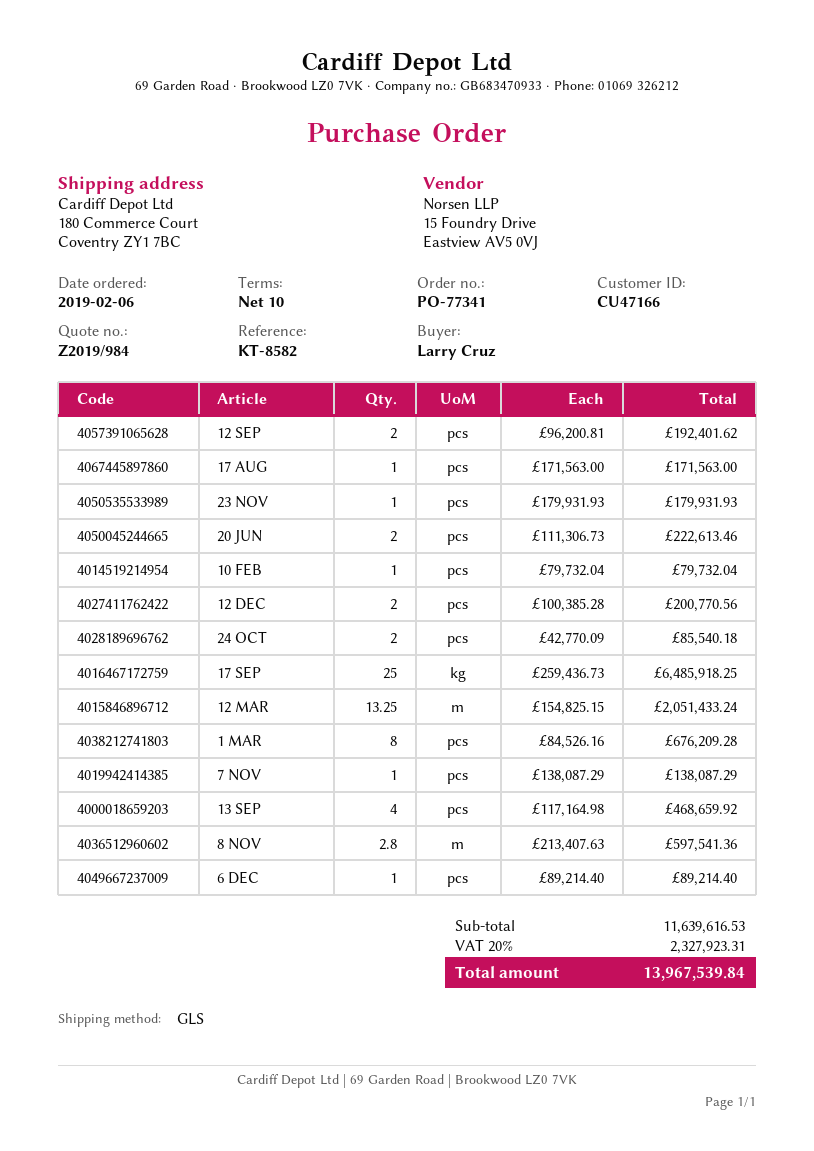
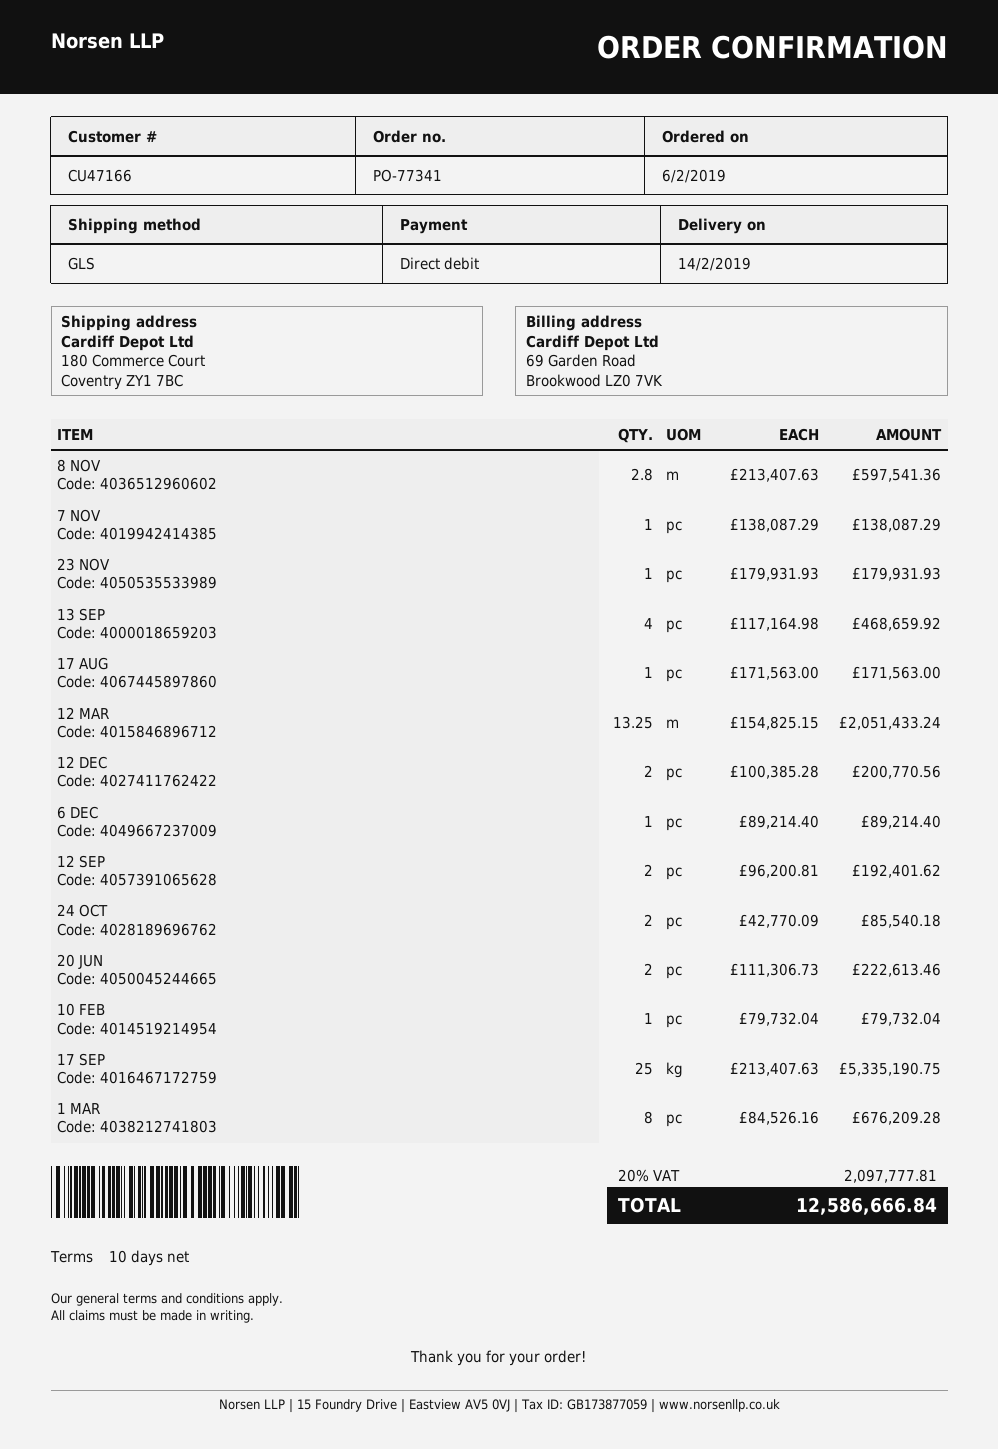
17 SEP: 25 x 259436.73 = 6485918.25 -> 25 x 213407.63 = 5335190.75
tax: 20% = 2327923.31 -> 20% = 2097777.81
total: 13967539.84 -> 12586666.84

